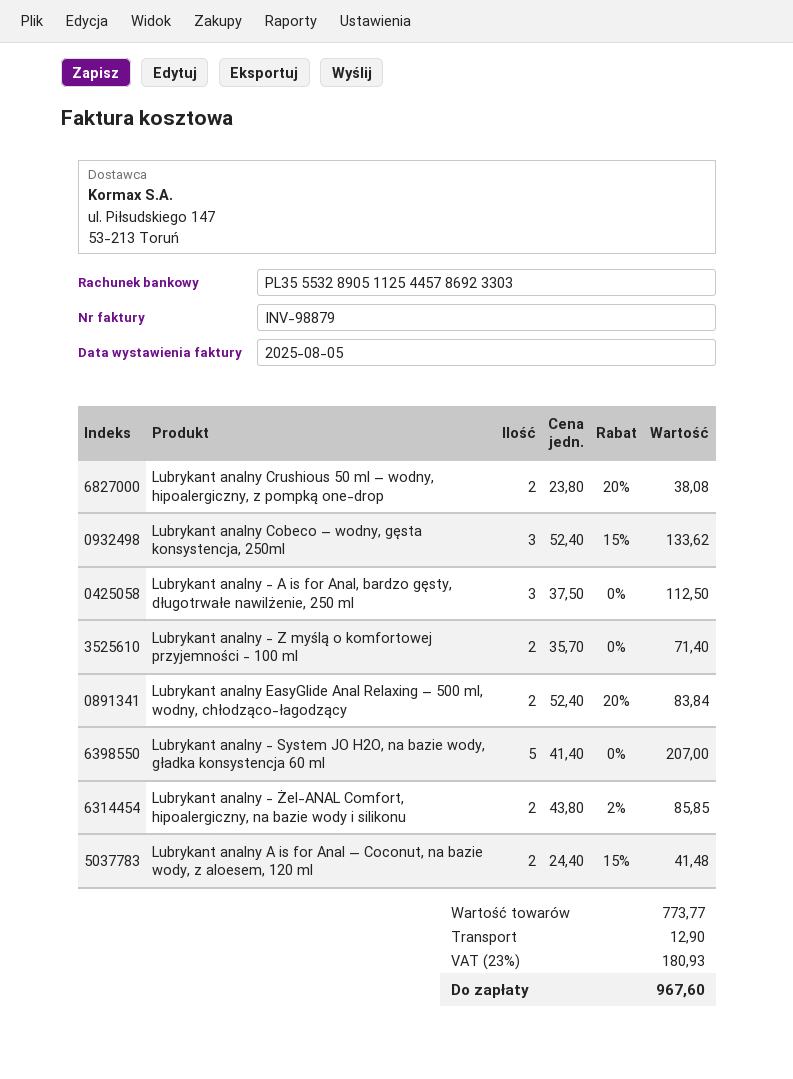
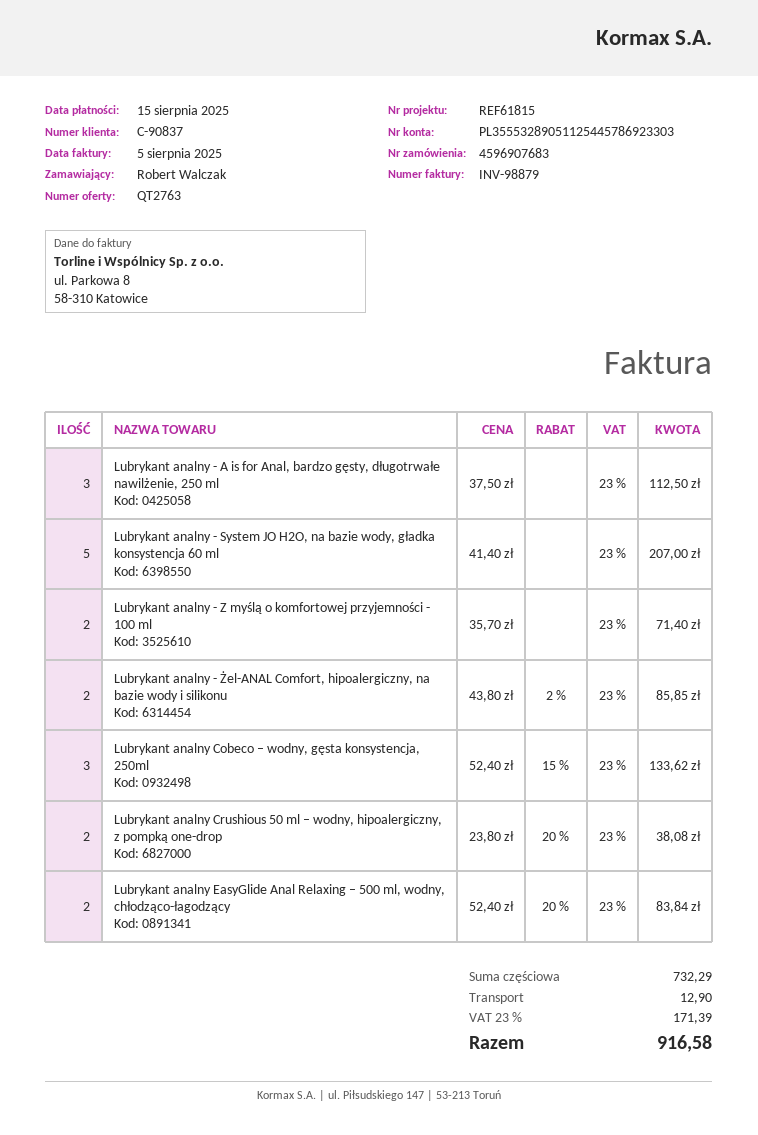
Lubrykant analny A is for Anal — Coconut, na bazie wody, z aloesem, 120 ml: 2 x 24.40 - 15% = 41.48 -> none
subtotal: 773.77 -> 732.29
tax: 23% = 180.93 -> 23% = 171.39
total: 967.60 -> 916.58

